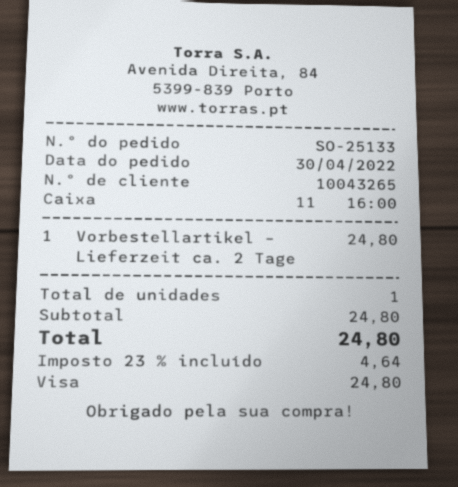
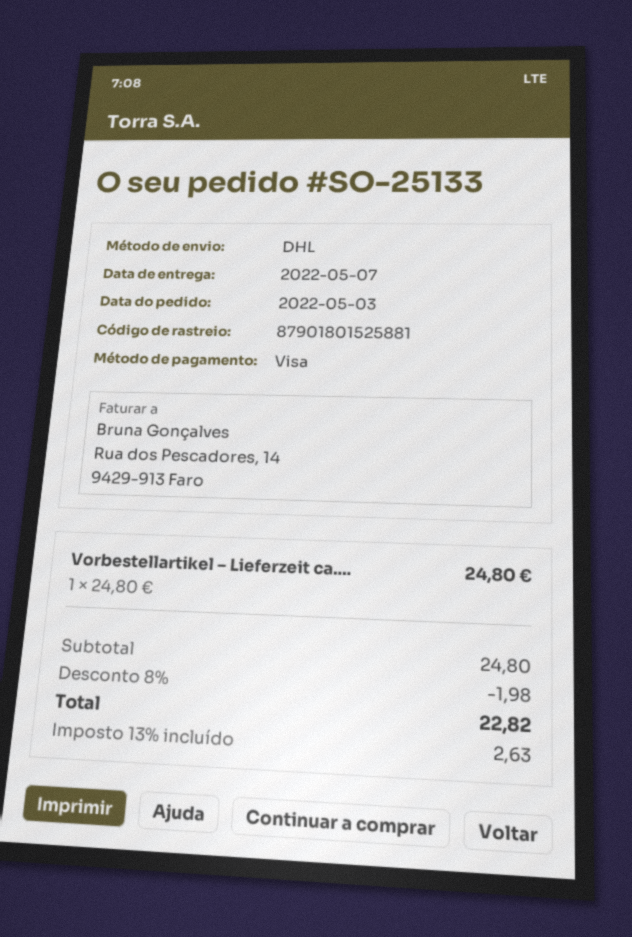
order date: 2022-04-30 -> 2022-05-03
discount: none -> 8% = 1.98
tax: 23% = 4.64 -> 13% = 2.63
total: 24.80 -> 22.82

